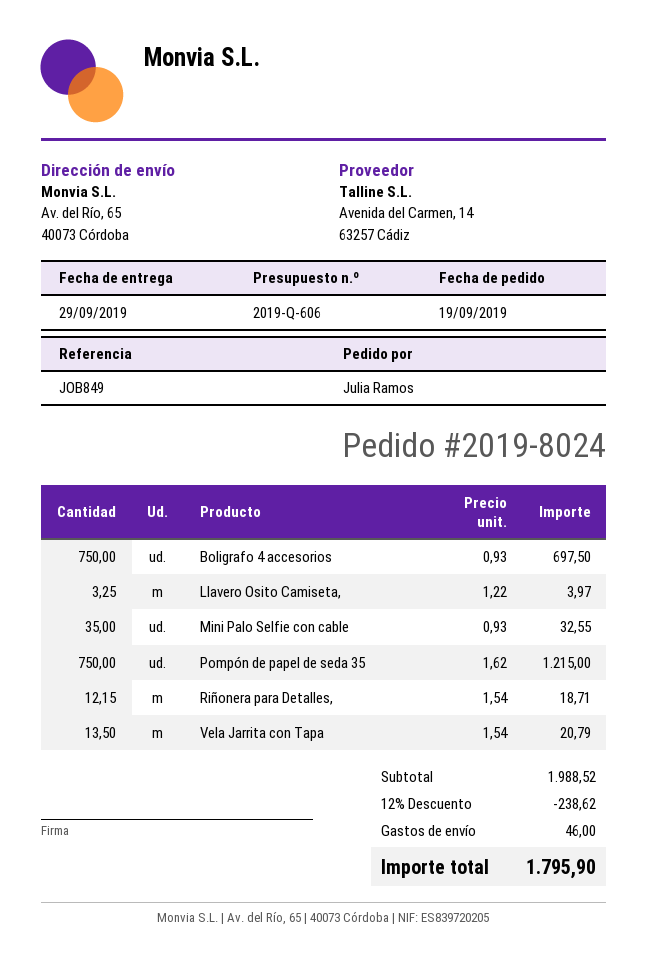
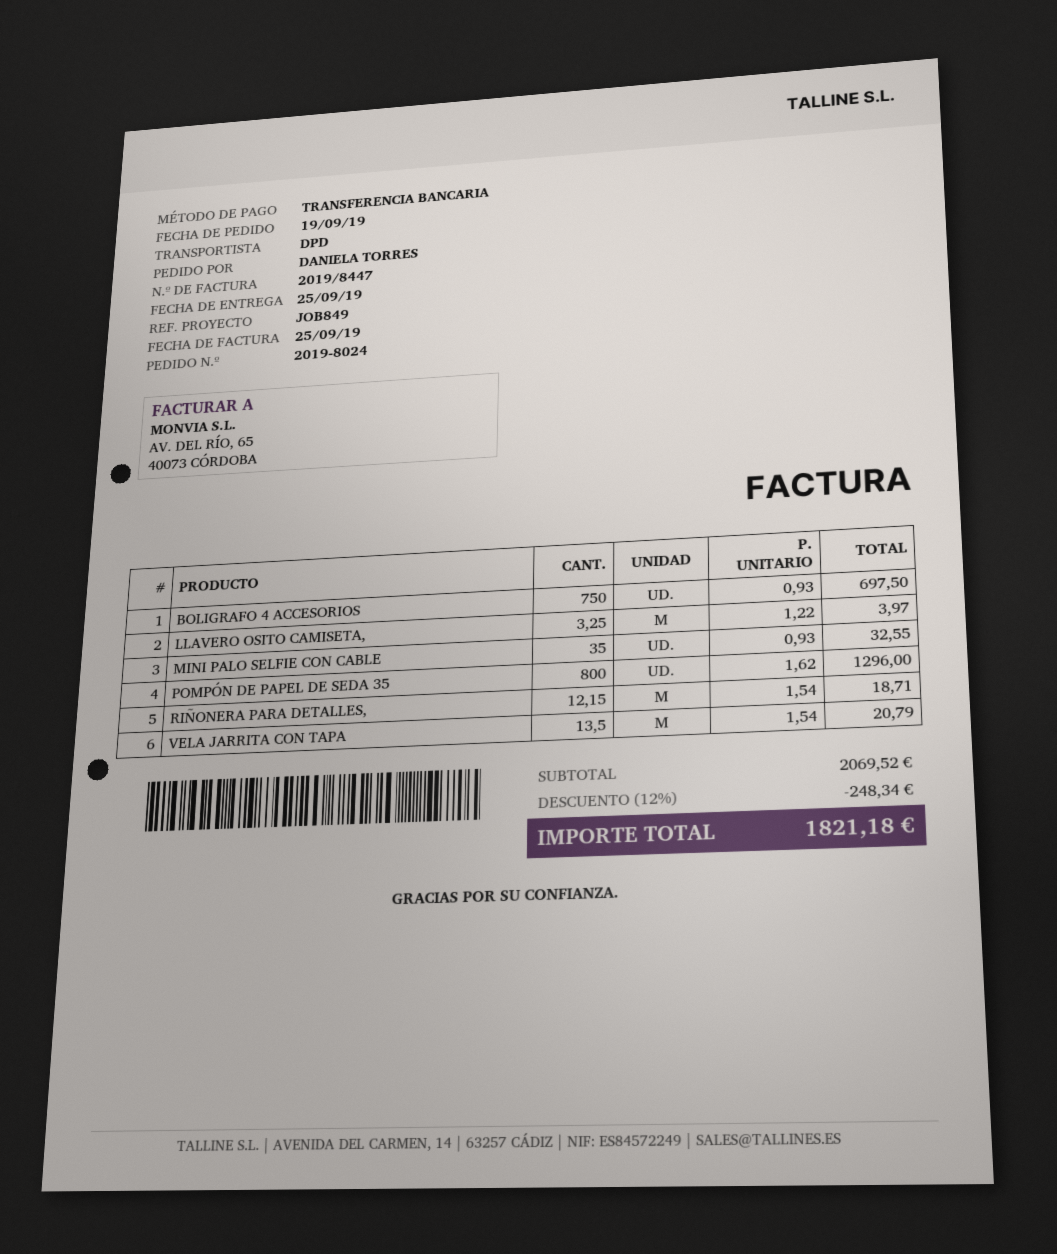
delivery date: 2019-09-29 -> 2019-09-25
ordered by: Julia Ramos -> DANIELA TORRES
Pompón de papel de seda 35: 750 x 1.62 = 1215.00 -> 800 x 1.62 = 1296.00
subtotal: 1988.52 -> 2069.52
discount: 12% = 238.62 -> 12% = 248.34
shipping: 46.00 -> none
total: 1795.90 -> 1821.18

